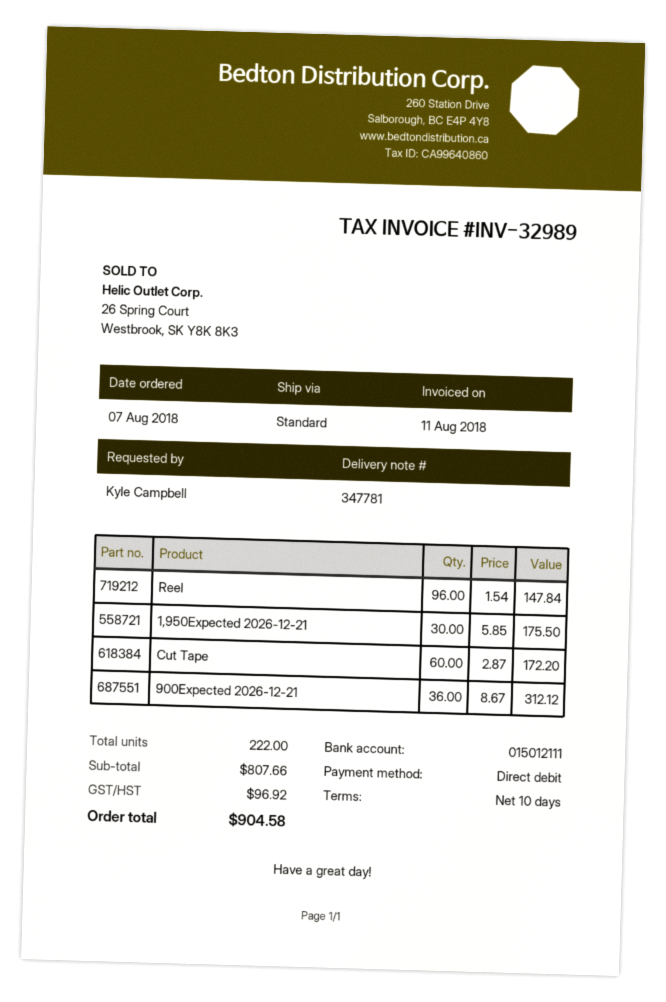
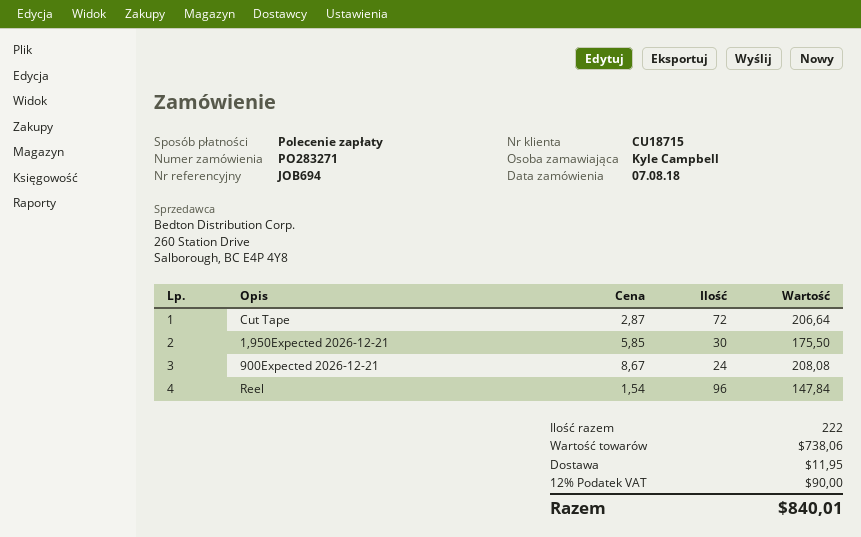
Cut Tape: 60 x 2.87 = 172.20 -> 72 x 2.87 = 206.64
900Expected 2026-12-21: 36 x 8.67 = 312.12 -> 24 x 8.67 = 208.08
subtotal: 807.66 -> 738.06
shipping: none -> 11.95
tax: 96.92 -> 90.00
total: 904.58 -> 840.01

